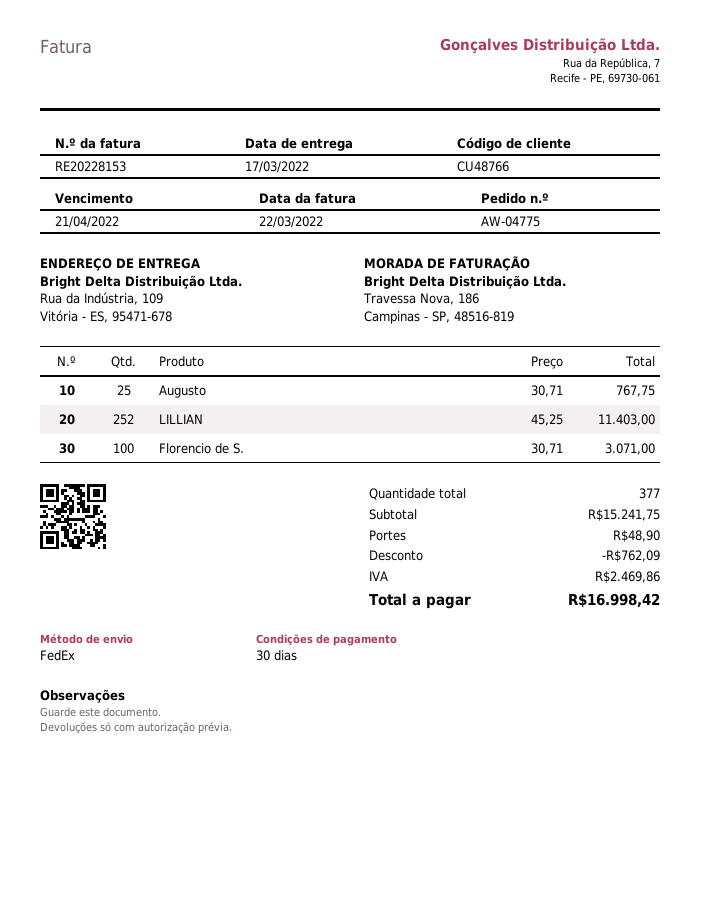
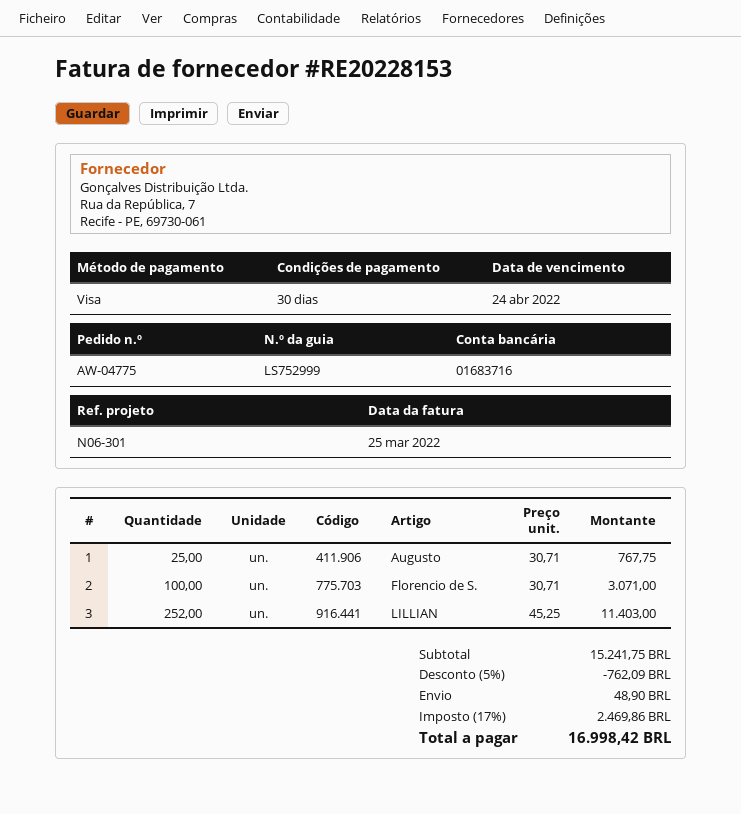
invoice date: 2022-03-22 -> 2022-03-25
due date: 2022-04-21 -> 2022-04-24

